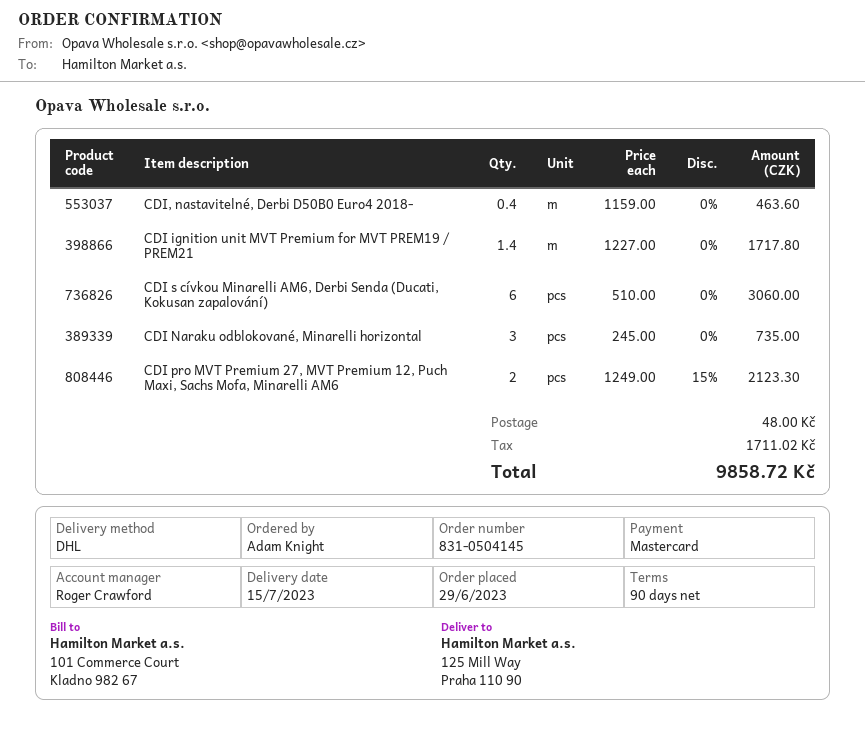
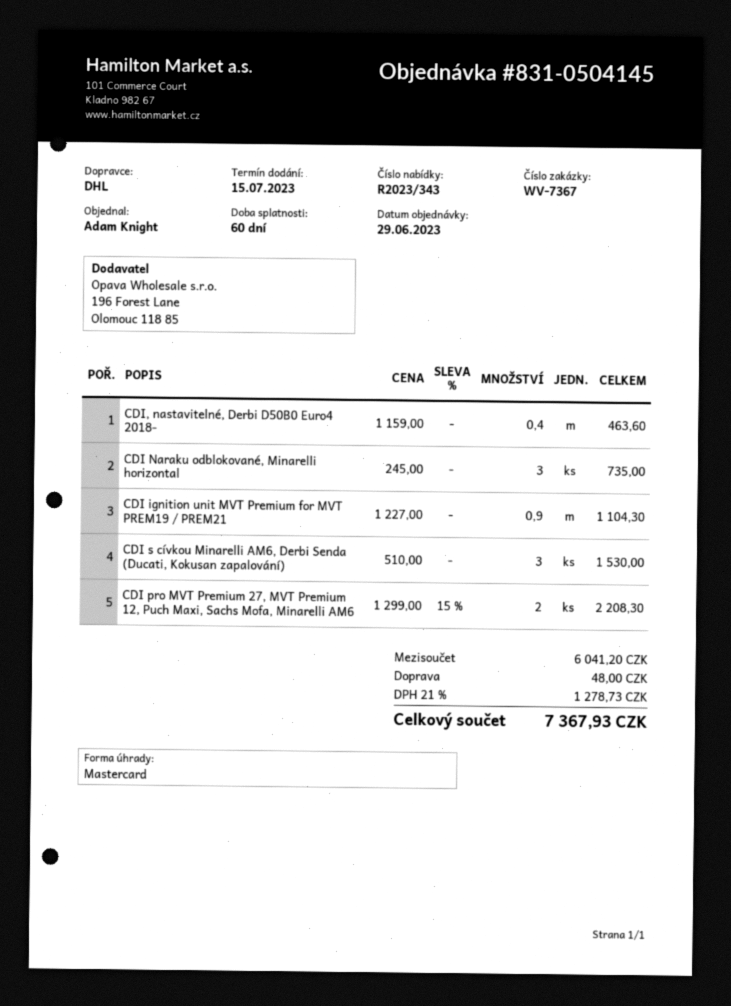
payment terms: 90 days -> 60 days
CDI ignition unit MVT Premium for MVT PREM19 / PREM21: 1.4 x 1227.00 = 1717.80 -> 0.9 x 1227.00 = 1104.30
CDI s cívkou Minarelli AM6, Derbi Senda (Ducati, Kokusan zapalování): 6 x 510.00 = 3060.00 -> 3 x 510.00 = 1530.00
CDI pro MVT Premium 27, MVT Premium 12, Puch Maxi, Sachs Mofa, Minarelli AM6: 2 x 1249.00 - 15% = 2123.30 -> 2 x 1299.00 - 15% = 2208.30
tax: 1711.02 -> 1278.73
total: 9858.72 -> 7367.93

